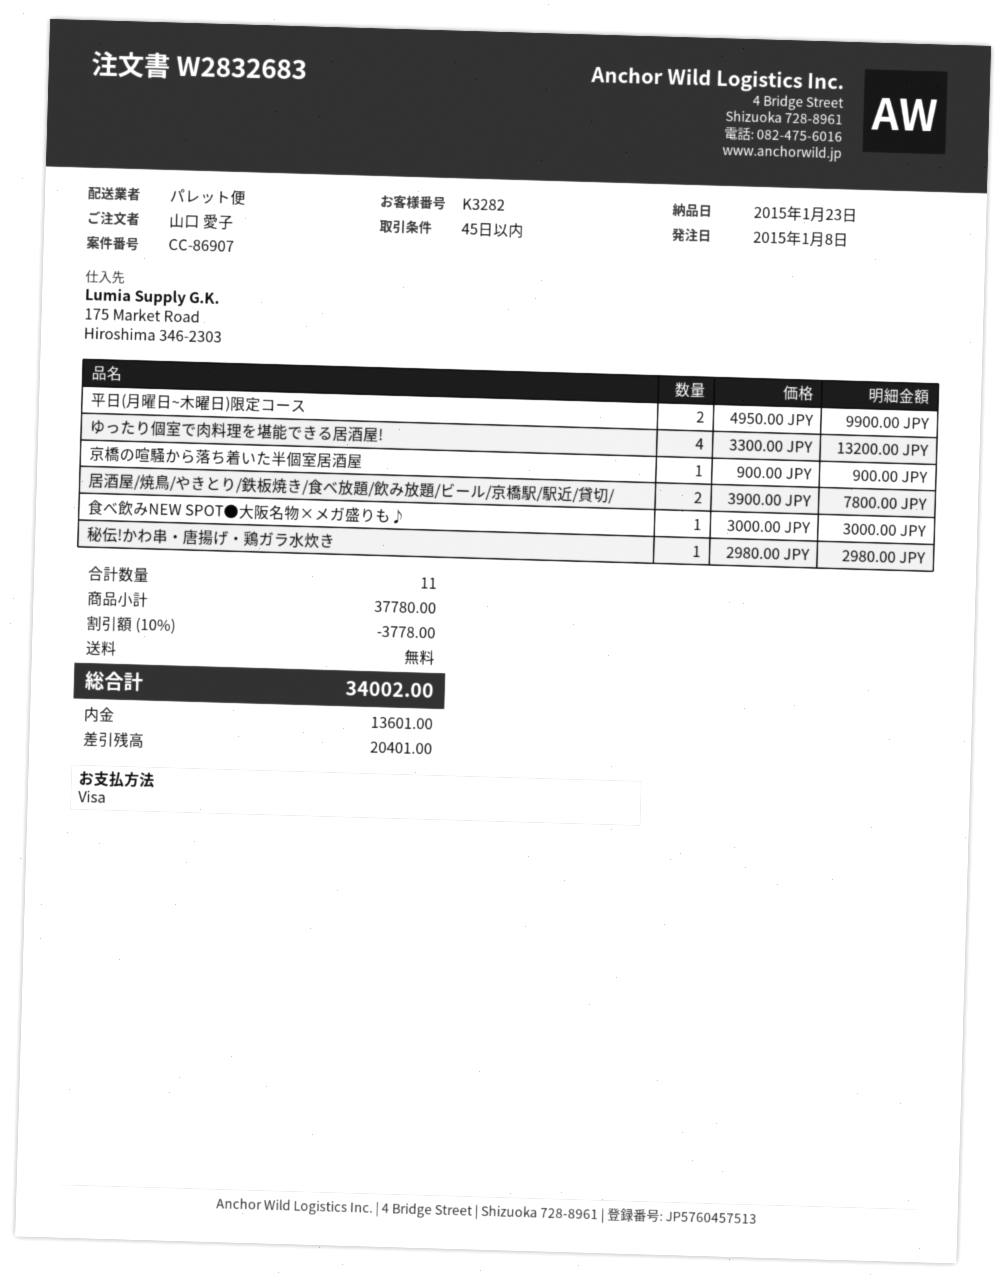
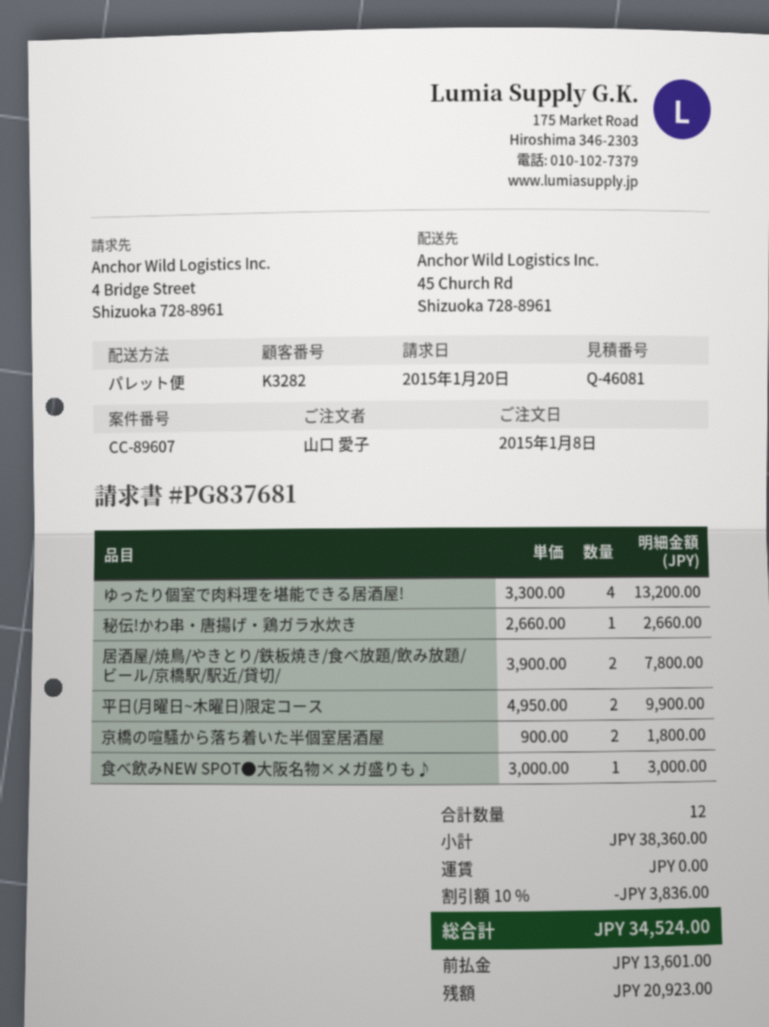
reference: CC-86907 -> CC-89607
京橋の喧騒から落ち着いた半個室居酒屋: 1 x 900.00 = 900.00 -> 2 x 900.00 = 1800.00
秘伝!かわ串・唐揚げ・鶏ガラ水炊き: 1 x 2980.00 = 2980.00 -> 1 x 2660.00 = 2660.00
total quantity: 11 -> 12
subtotal: 37780.00 -> 38360.00
discount: 10% = 3778.00 -> 10% = 3836.00
total: 34002.00 -> 34524.00
balance: 20401.00 -> 20923.00

